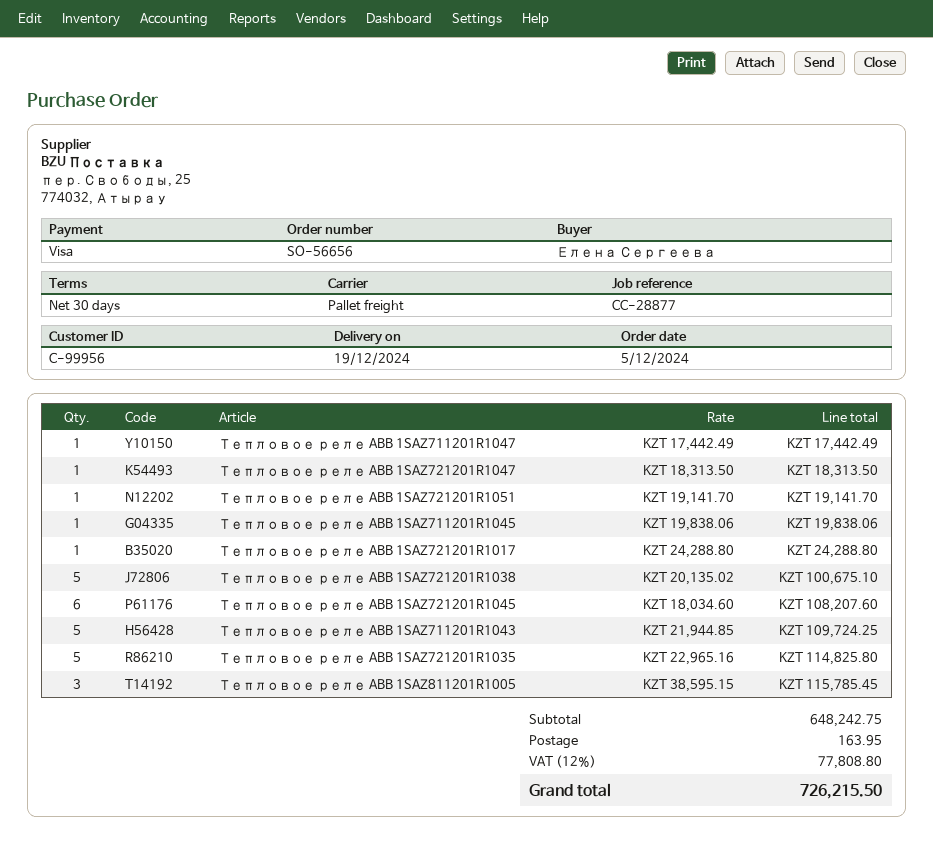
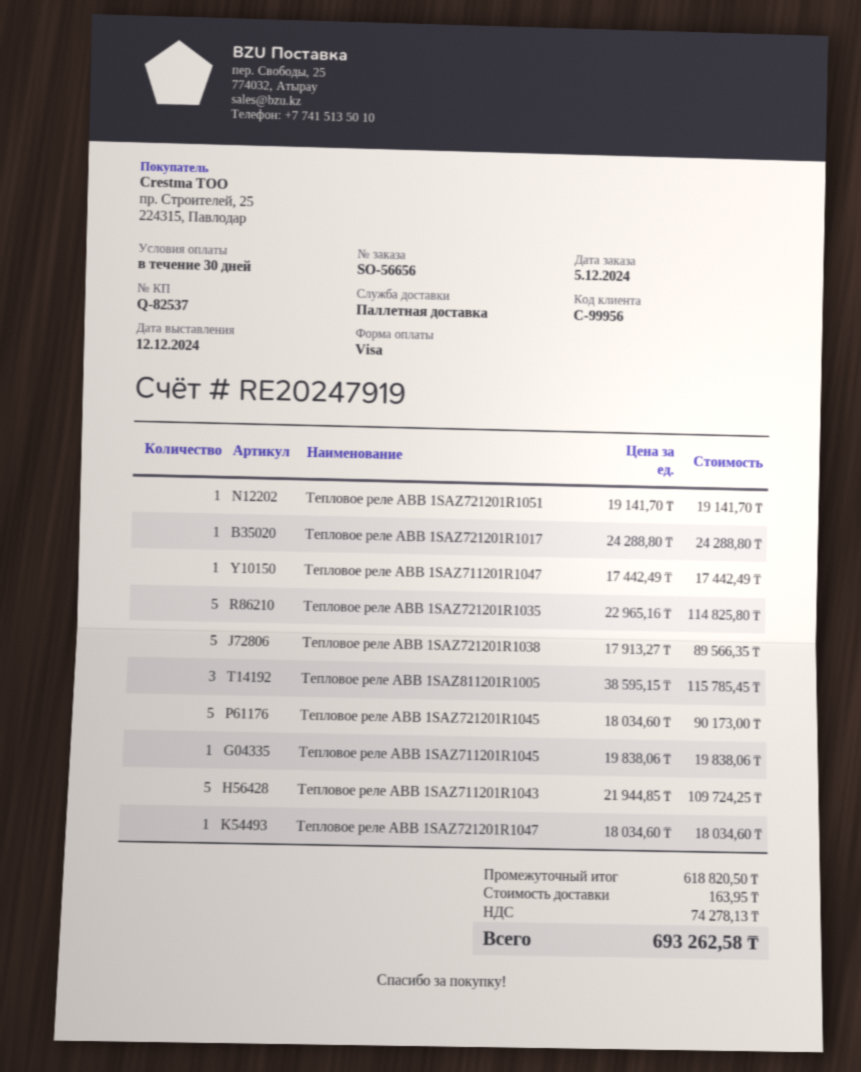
Тепловое реле ABB 1SAZ721201R1047: 1 x 18313.50 = 18313.50 -> 1 x 18034.60 = 18034.60
Тепловое реле ABB 1SAZ721201R1038: 5 x 20135.02 = 100675.10 -> 5 x 17913.27 = 89566.35
Тепловое реле ABB 1SAZ721201R1045: 6 x 18034.60 = 108207.60 -> 5 x 18034.60 = 90173.00
subtotal: 648242.75 -> 618820.50
tax: 77808.80 -> 74278.13
total: 726215.50 -> 693262.58

